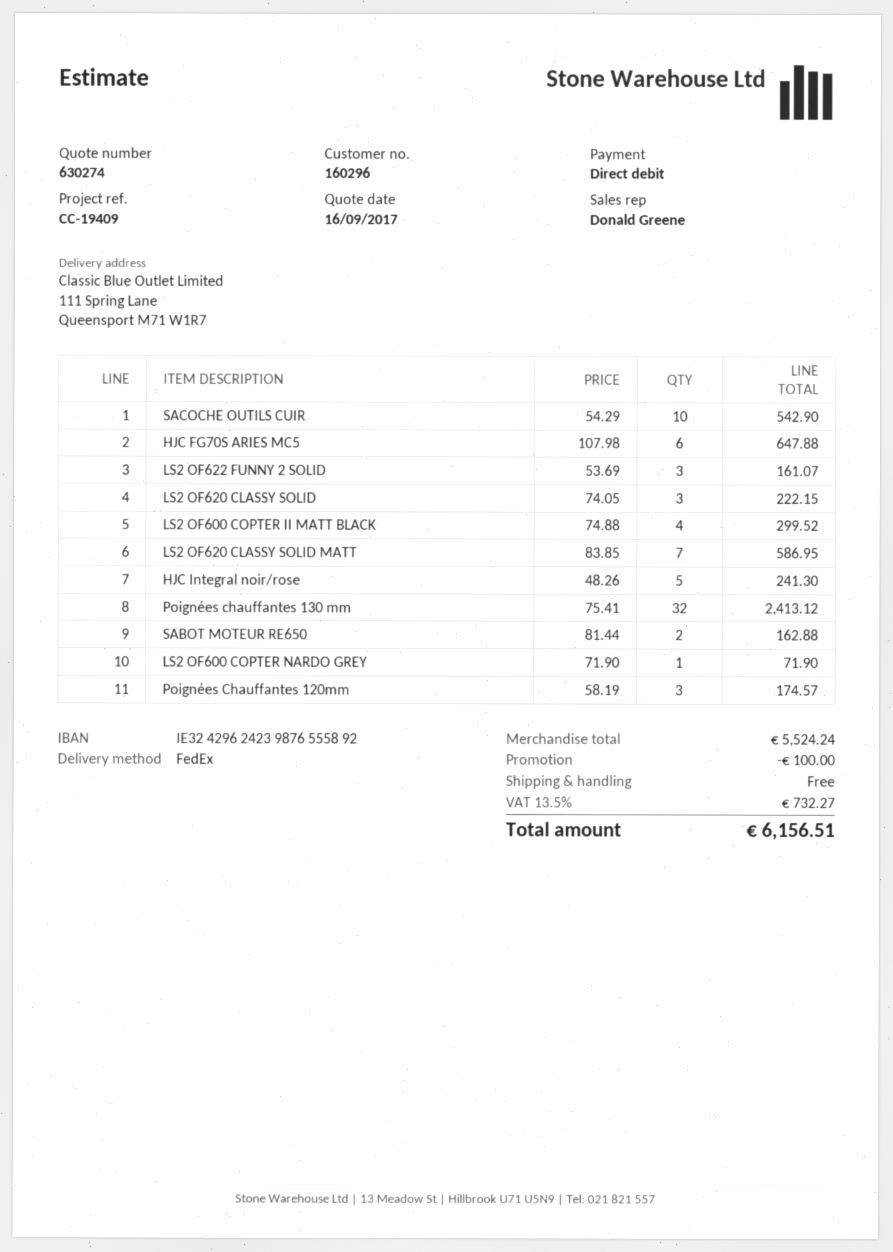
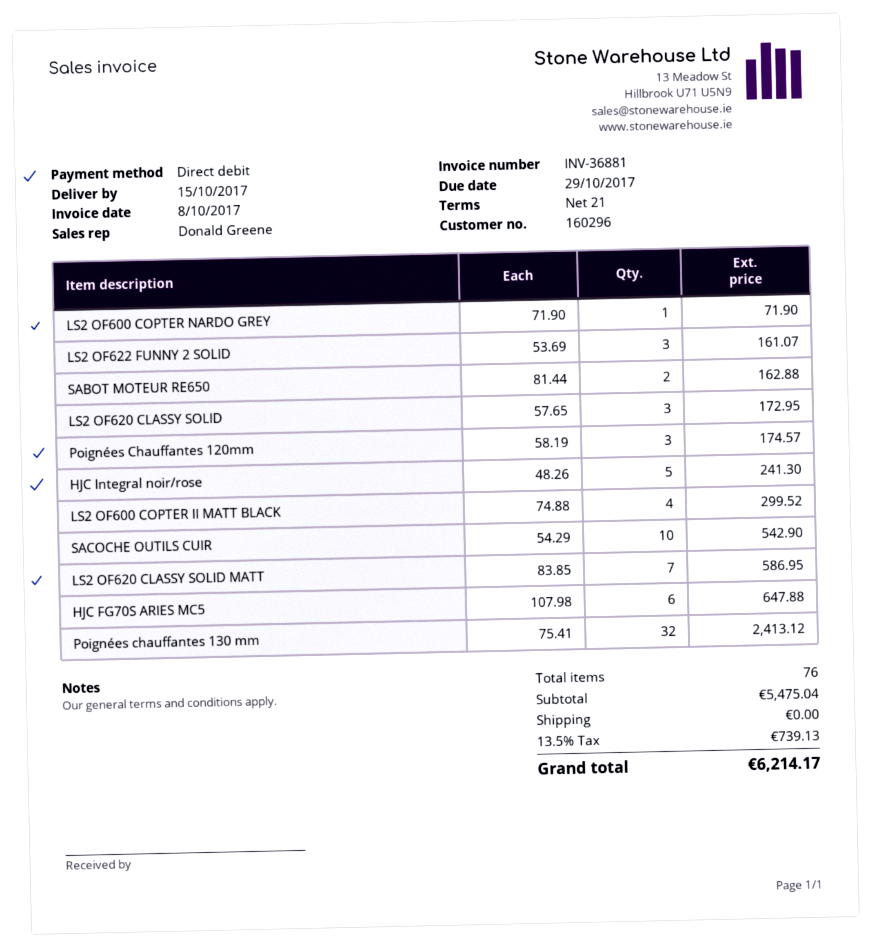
LS2 OF620 CLASSY SOLID: 3 x 74.05 = 222.15 -> 3 x 57.65 = 172.95
subtotal: 5524.24 -> 5475.04
discount: 100.00 -> none
tax: 13.5% = 732.27 -> 13.5% = 739.13
total: 6156.51 -> 6214.17

